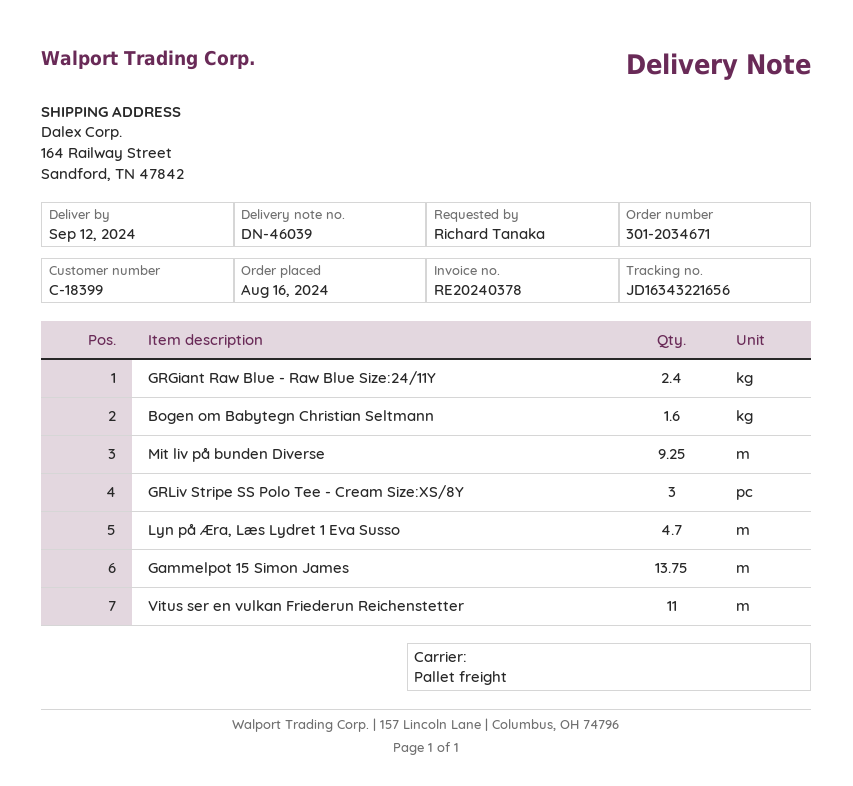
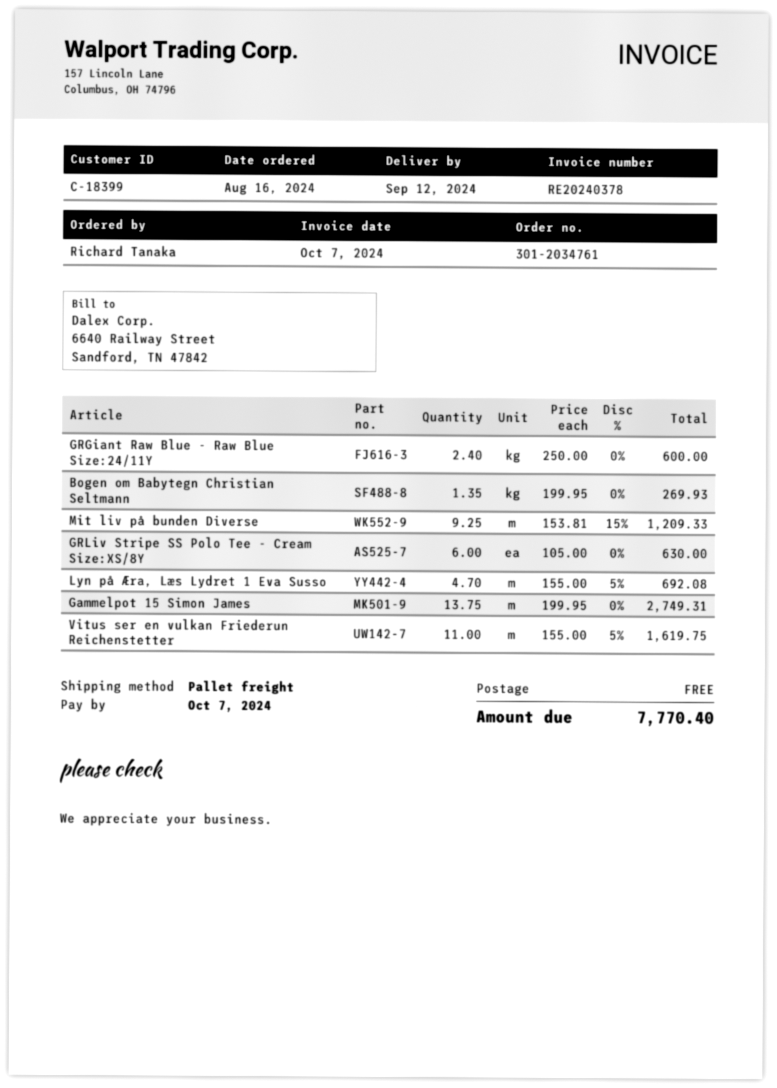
order number: 301-2034671 -> 301-2034761
Bogen om Babytegn Christian Seltmann: 1.6 -> 1.35
GRLiv Stripe SS Polo Tee - Cream Size:XS/8Y: 3 -> 6

